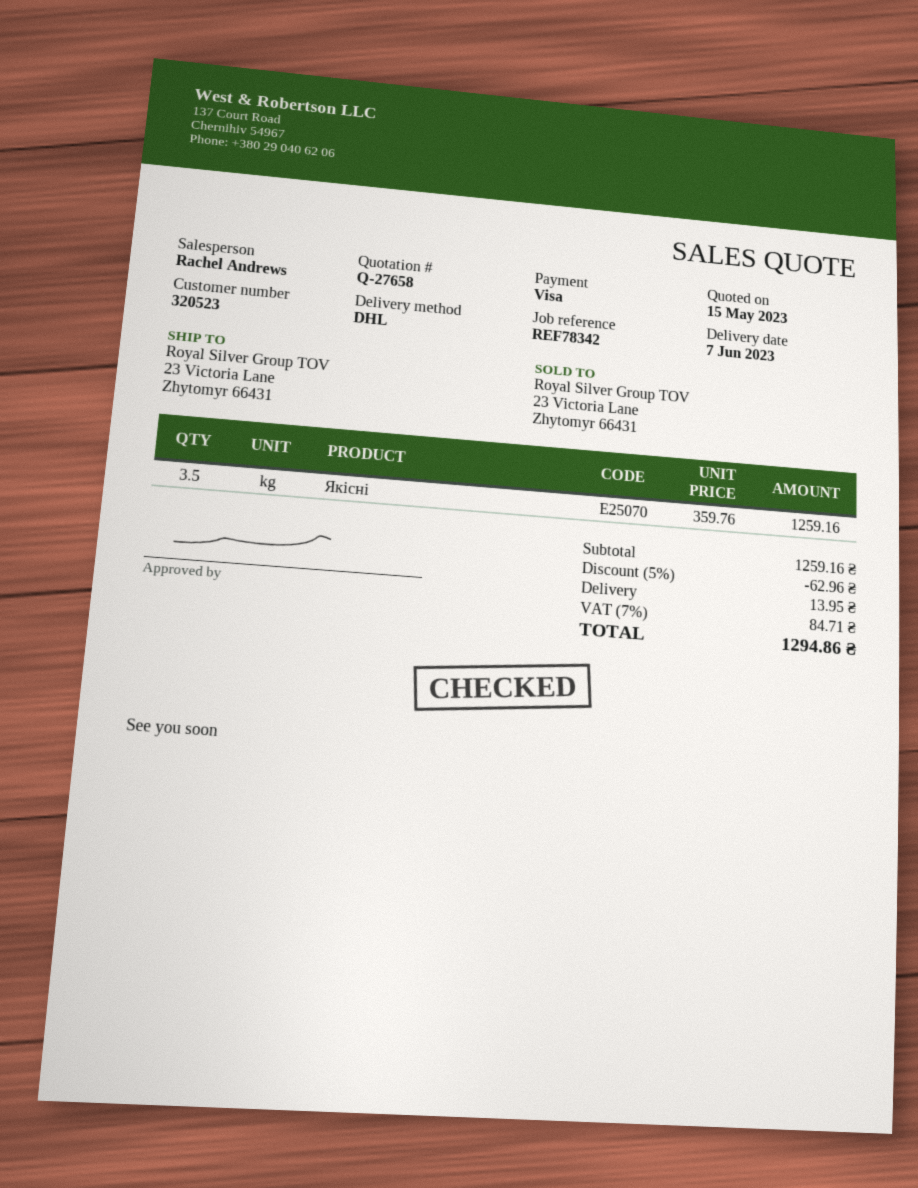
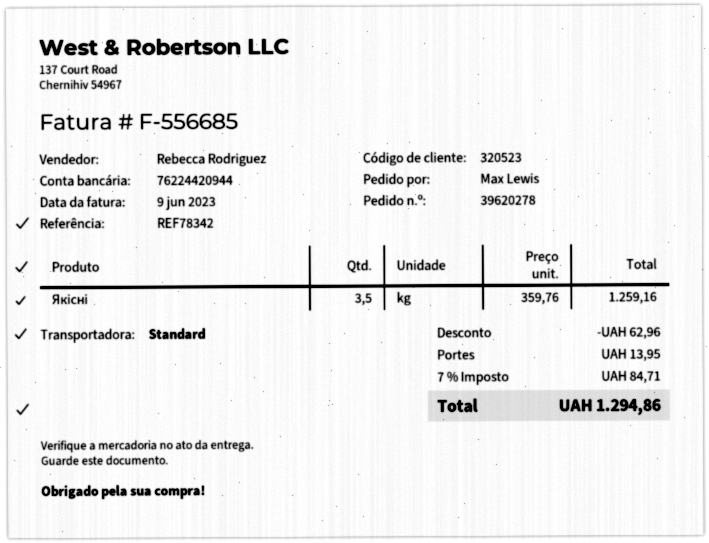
sales rep: Rachel Andrews -> Rebecca Rodriguez
shipping method: DHL -> standard

